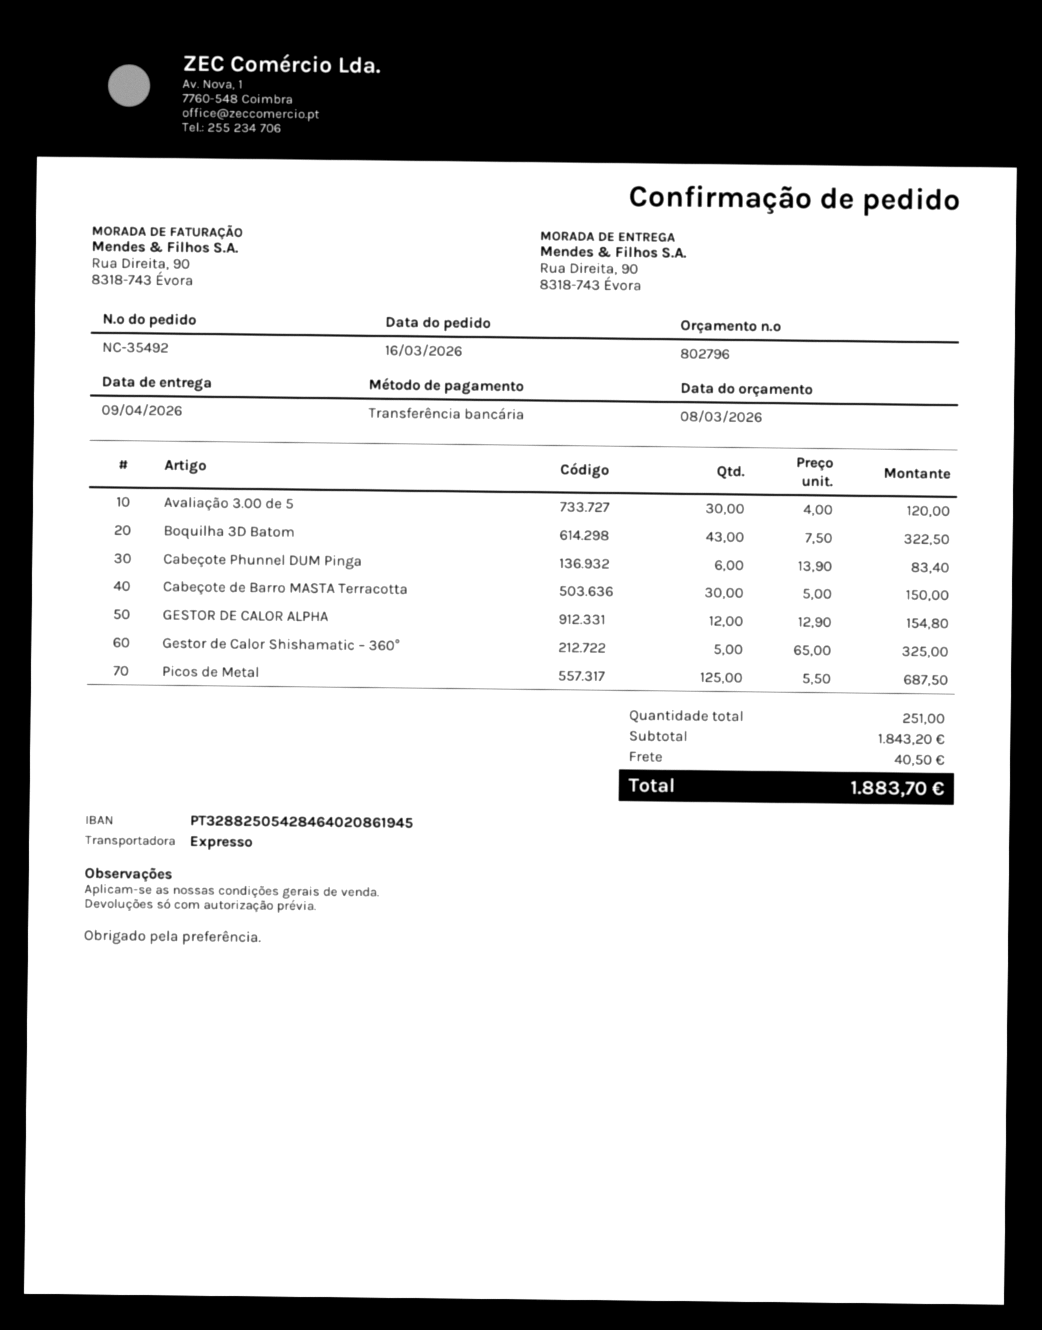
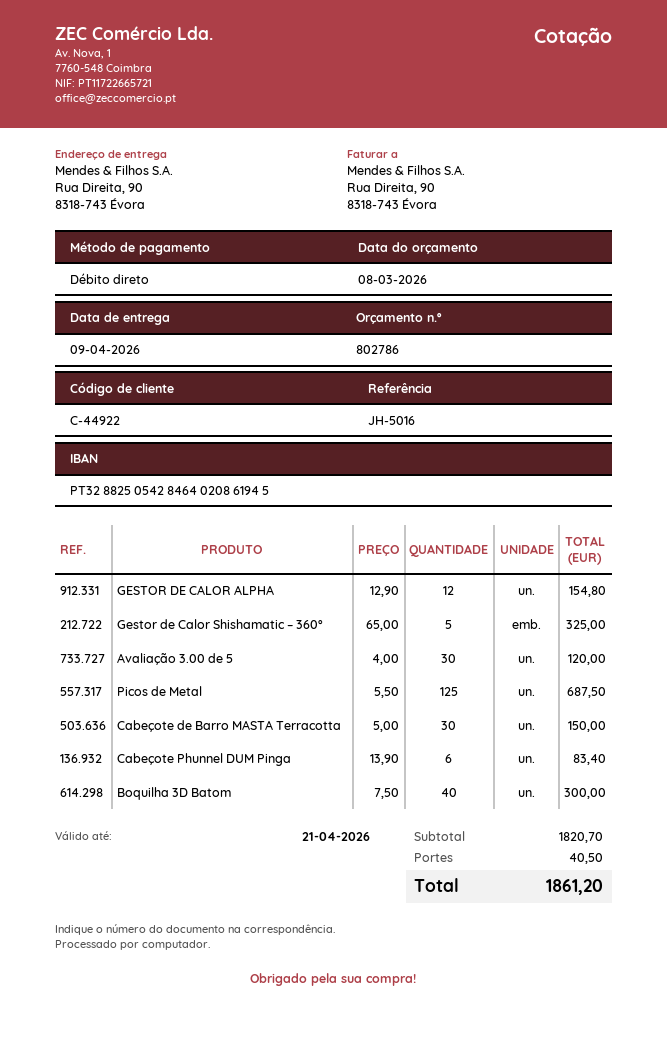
quote number: 802796 -> 802786
payment method: bank transfer -> direct debit
Boquilha 3D Batom: 43 x 7.50 = 322.50 -> 40 x 7.50 = 300.00
subtotal: 1843.20 -> 1820.70
total: 1883.70 -> 1861.20

